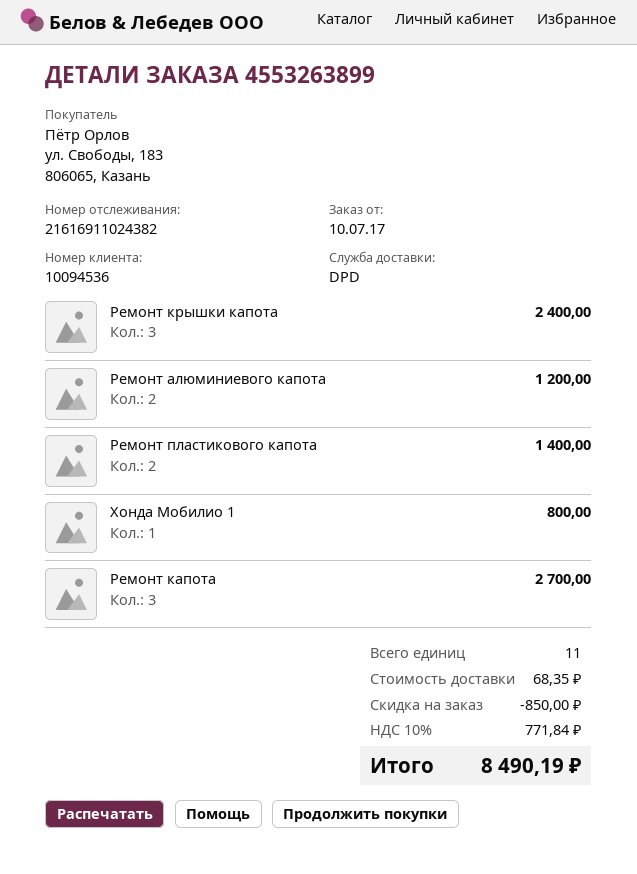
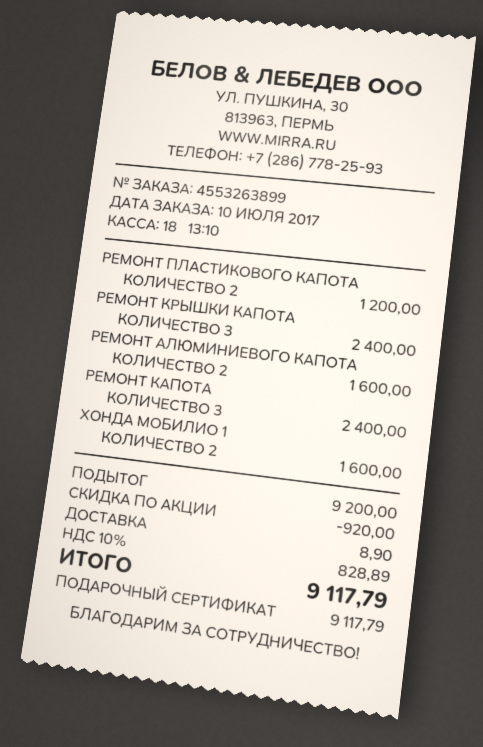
Ремонт алюминиевого капота: 2 for 1200.00 -> 2 for 1600.00
Ремонт пластикового капота: 2 for 1400.00 -> 2 for 1200.00
Хонда Мобилио 1: 1 for 800.00 -> 2 for 1600.00
Ремонт капота: 3 for 2700.00 -> 3 for 2400.00
discount: 850.00 -> 920.00
shipping: 68.35 -> 8.90
tax: 10% = 771.84 -> 10% = 828.89
total: 8490.19 -> 9117.79

